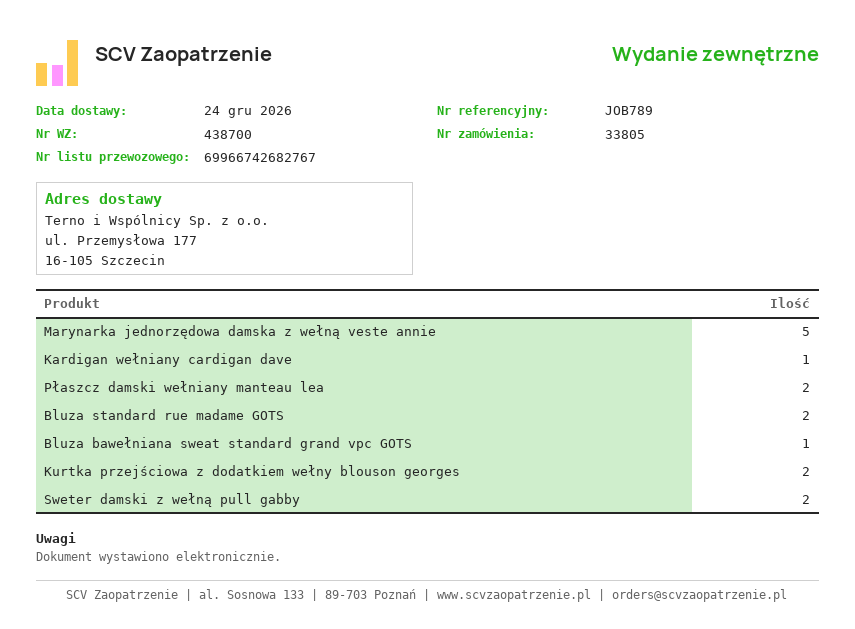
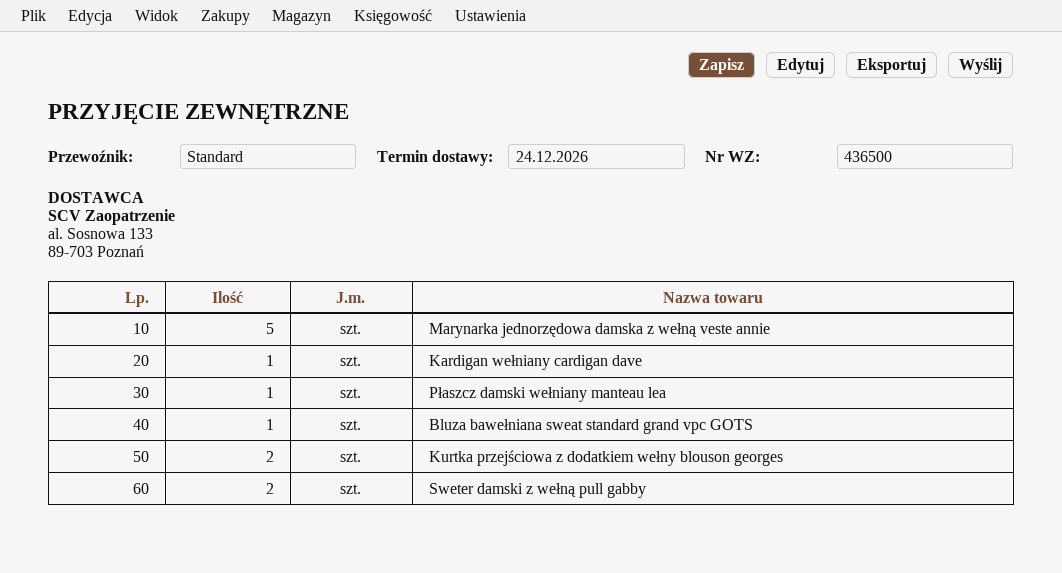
delivery note number: 438700 -> 436500
Płaszcz damski wełniany manteau lea: 2 -> 1
Bluza standard rue madame GOTS: 2 -> none

